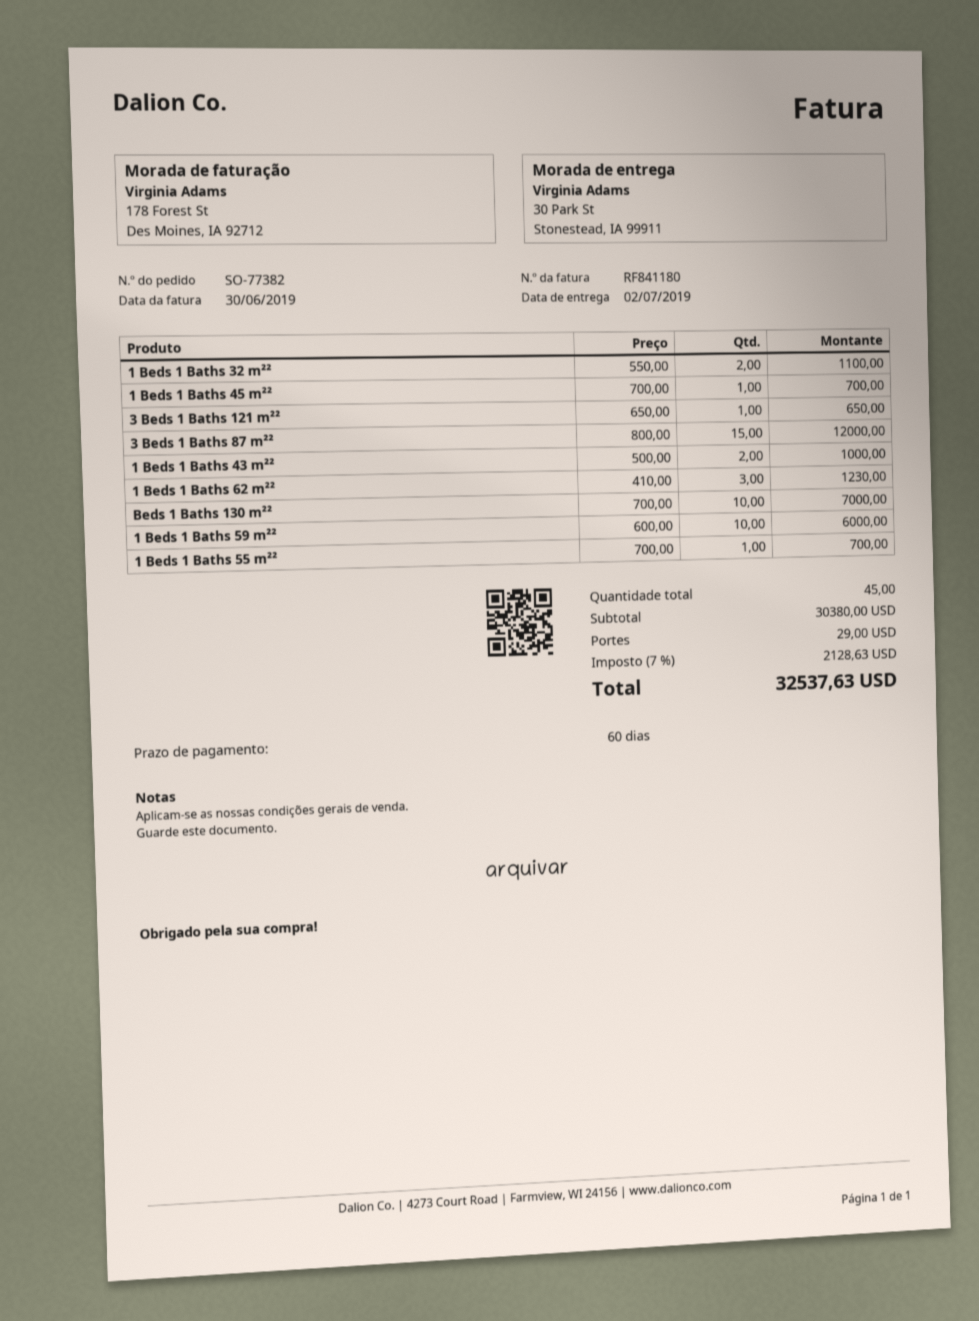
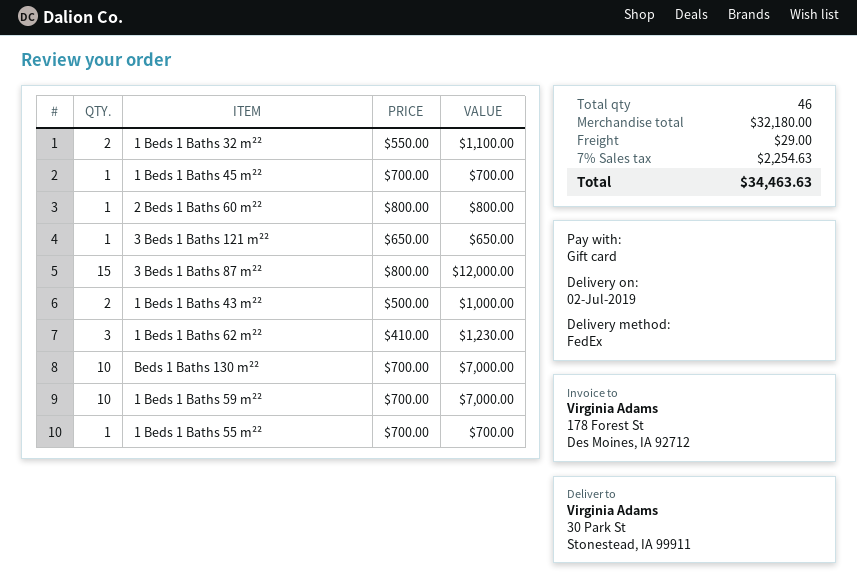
1 Beds 1 Baths 59 m²²: 10 x 600.00 = 6000.00 -> 10 x 700.00 = 7000.00
2 Beds 1 Baths 60 m²²: none -> 1 x 800.00 = 800.00
total quantity: 45 -> 46
subtotal: 30380.00 -> 32180.00
tax: 7% = 2128.63 -> 7% = 2254.63
total: 32537.63 -> 34463.63

